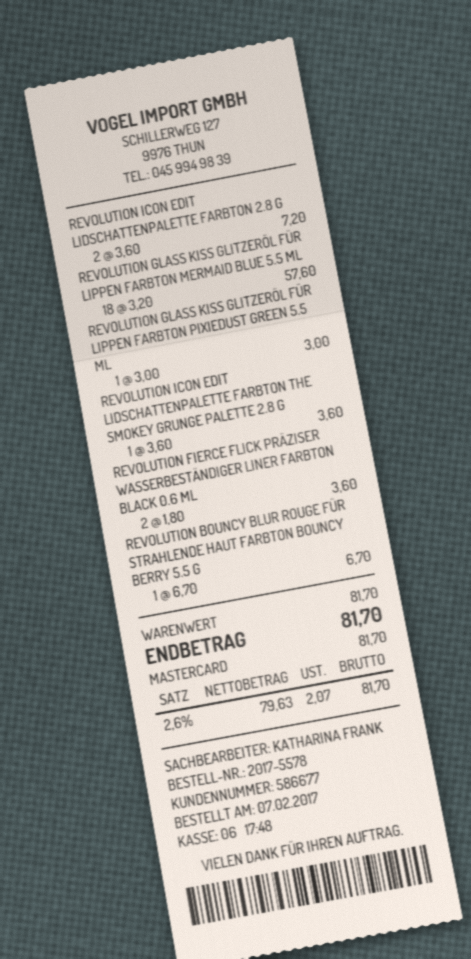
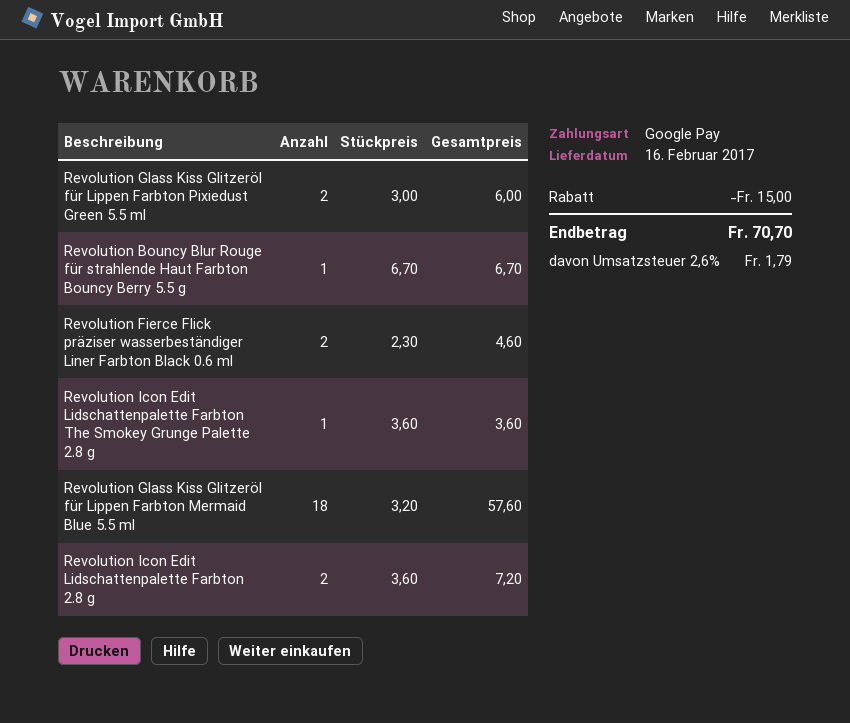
payment method: Mastercard -> Google Pay
REVOLUTION GLASS KISS GLITZERÖL FÜR LIPPEN FARBTON PIXIEDUST GREEN 5.5 ML: 1 x 3.00 = 3.00 -> 2 x 3.00 = 6.00
REVOLUTION FIERCE FLICK PRÄZISER WASSERBESTÄNDIGER LINER FARBTON BLACK 0.6 ML: 2 x 1.80 = 3.60 -> 2 x 2.30 = 4.60
discount: none -> 15.00
tax: 2.6% = 2.07 -> 2.6% = 1.79
total: 81.70 -> 70.70

